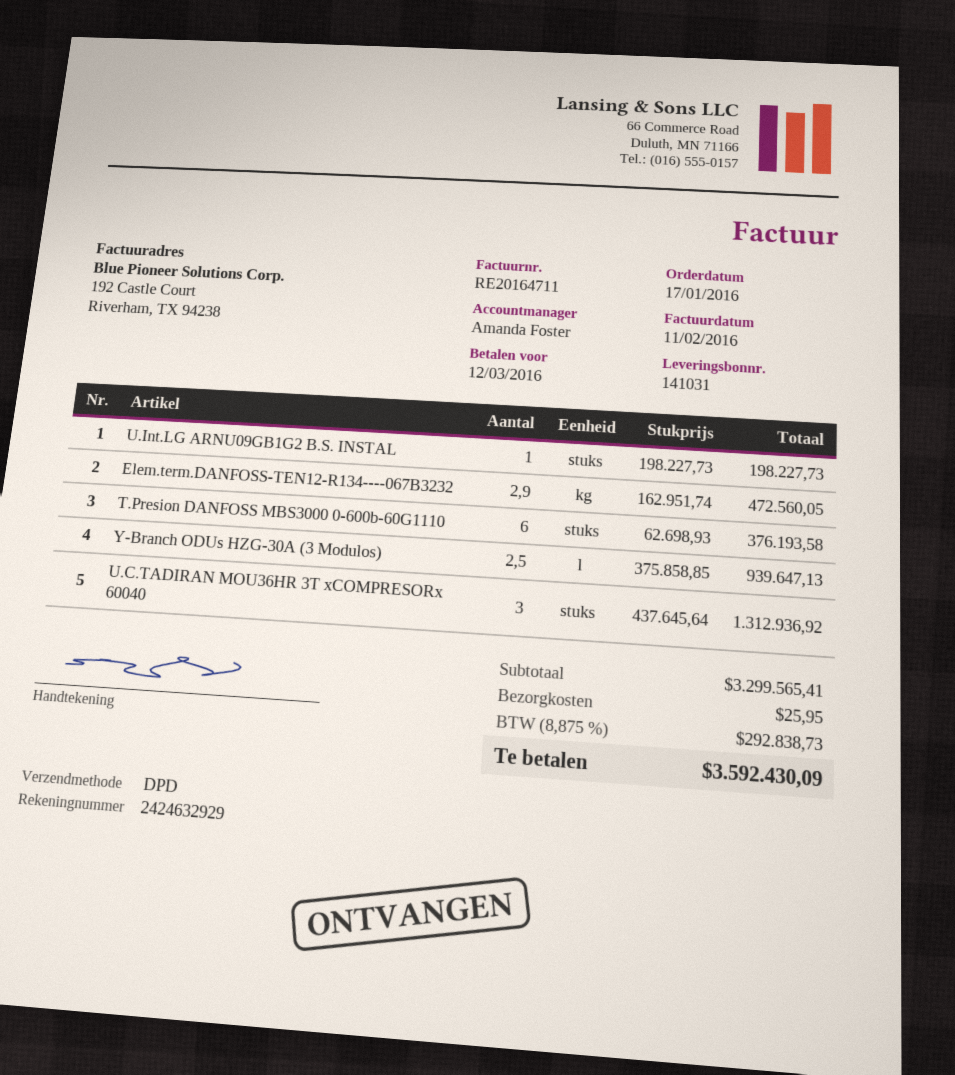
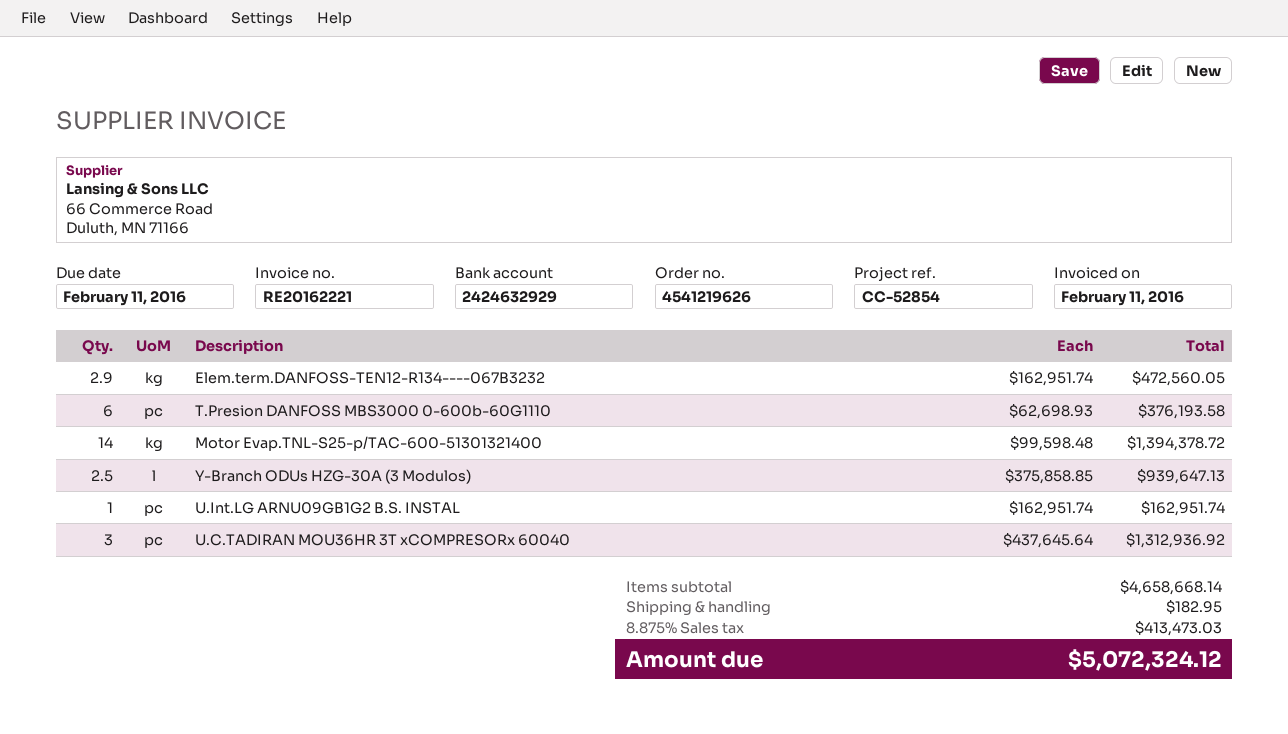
invoice number: RE20164711 -> RE20162221
due date: 2016-03-12 -> 2016-02-11
U.Int.LG ARNU09GB1G2 B.S. INSTAL: 1 x 198227.73 = 198227.73 -> 1 x 162951.74 = 162951.74
Motor Evap.TNL-S25-p/TAC-600-51301321400: none -> 14 x 99598.48 = 1394378.72
subtotal: 3299565.41 -> 4658668.14
shipping: 25.95 -> 182.95
tax: 8.875% = 292838.73 -> 8.875% = 413473.03
total: 3592430.09 -> 5072324.12

